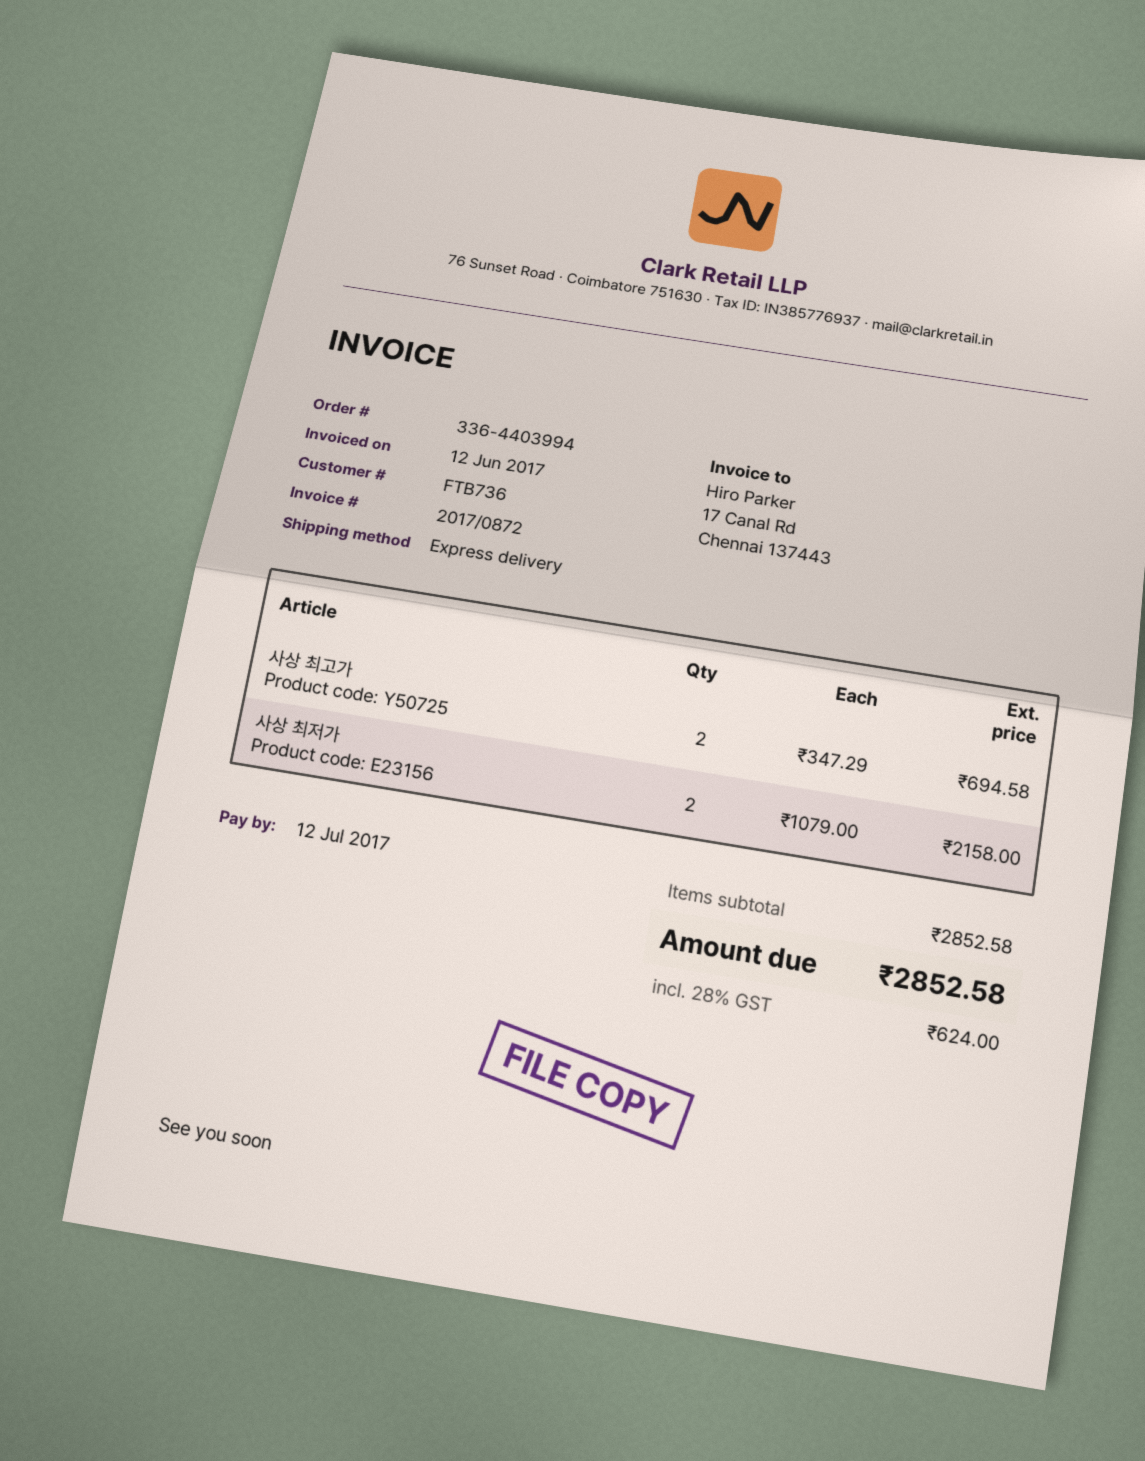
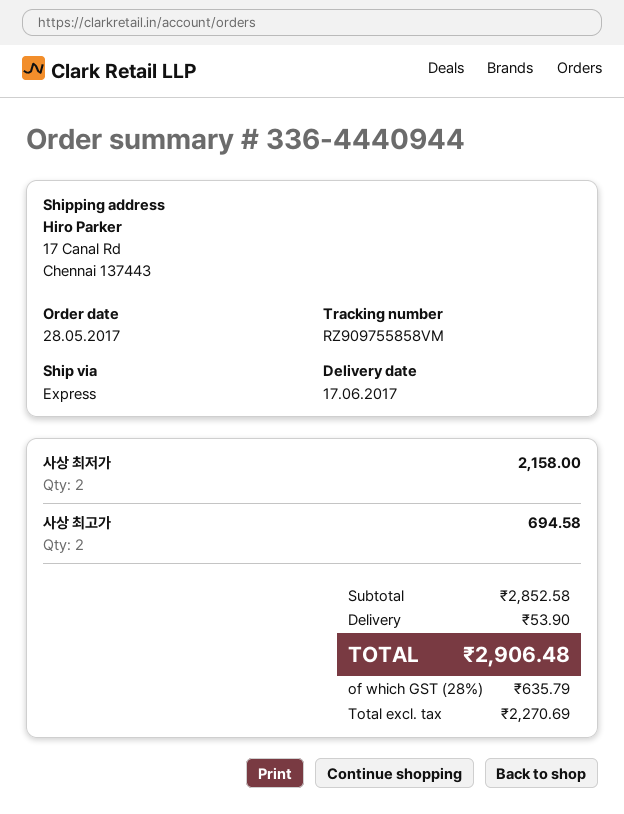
order number: 336-4403994 -> 336-4440944
shipping: none -> 53.90
tax: 28% = 624.00 -> 28% = 635.79
total: 2852.58 -> 2906.48

